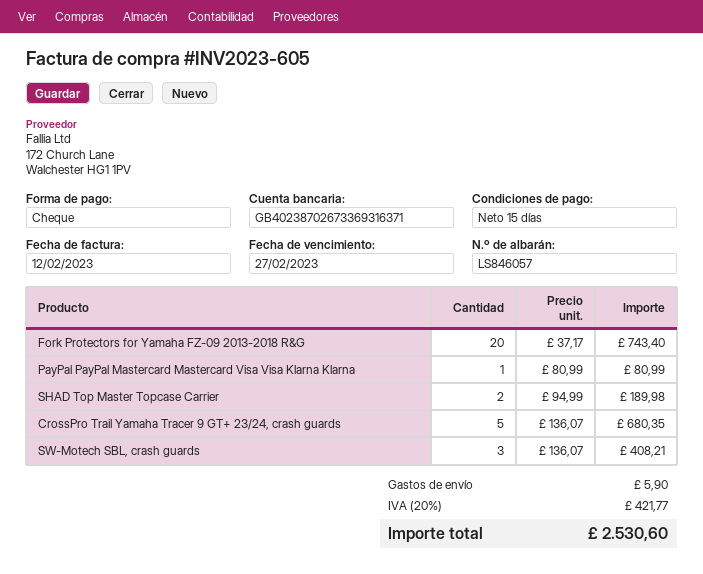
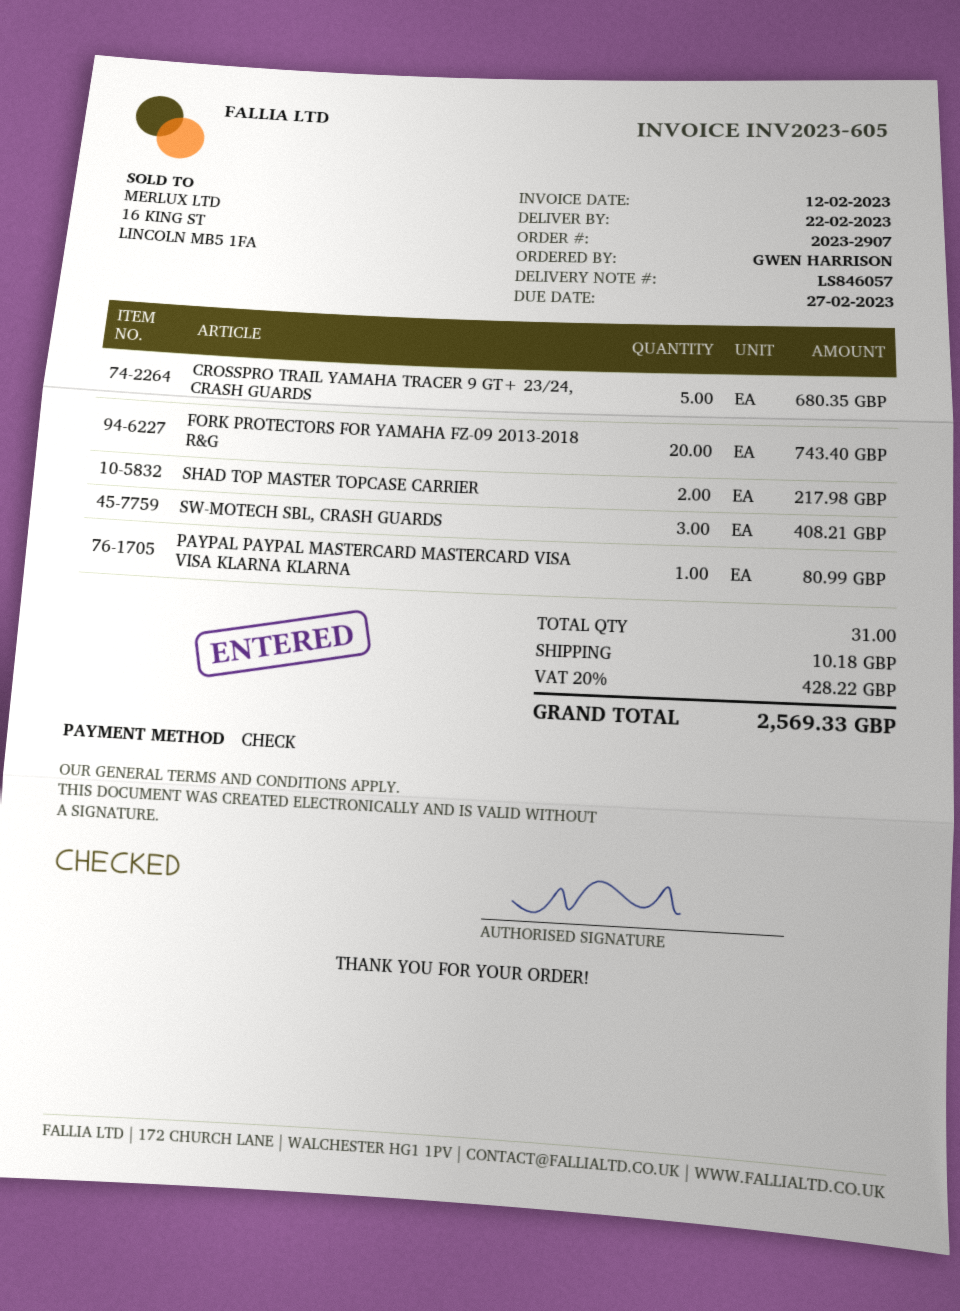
SHAD Top Master Topcase Carrier: 2 for 189.98 -> 2 for 217.98
shipping: 5.90 -> 10.18
tax: 20% = 421.77 -> 20% = 428.22
total: 2530.60 -> 2569.33

